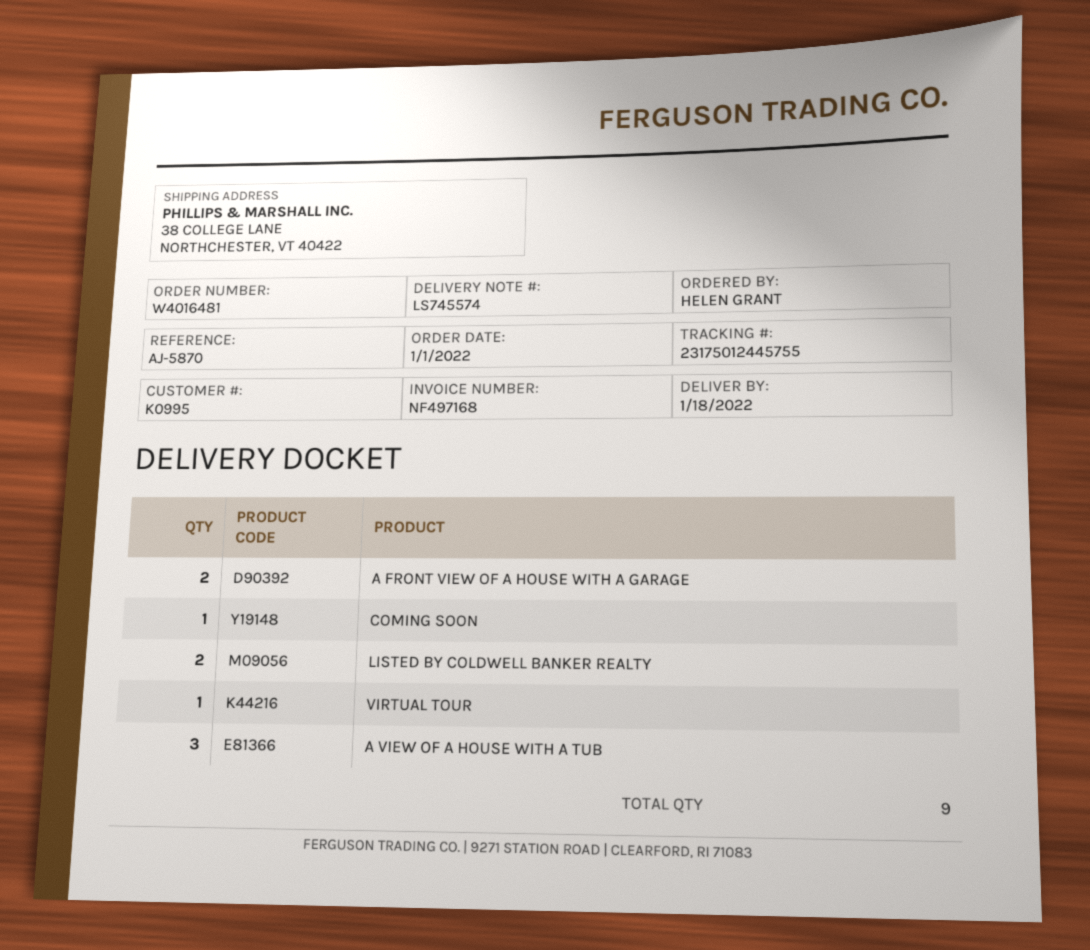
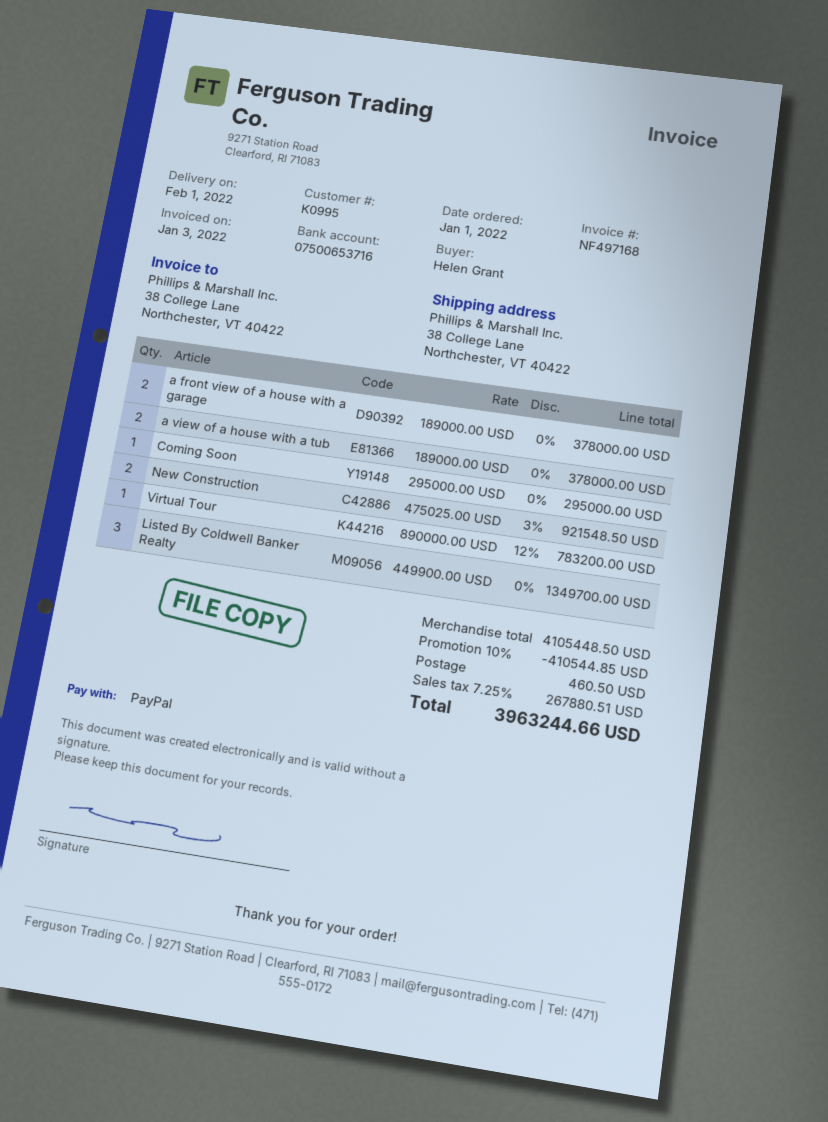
delivery date: 2022-01-18 -> 2022-02-01
LISTED BY COLDWELL BANKER REALTY: 2 -> 3
A VIEW OF A HOUSE WITH A TUB: 3 -> 2
New Construction: none -> 2

